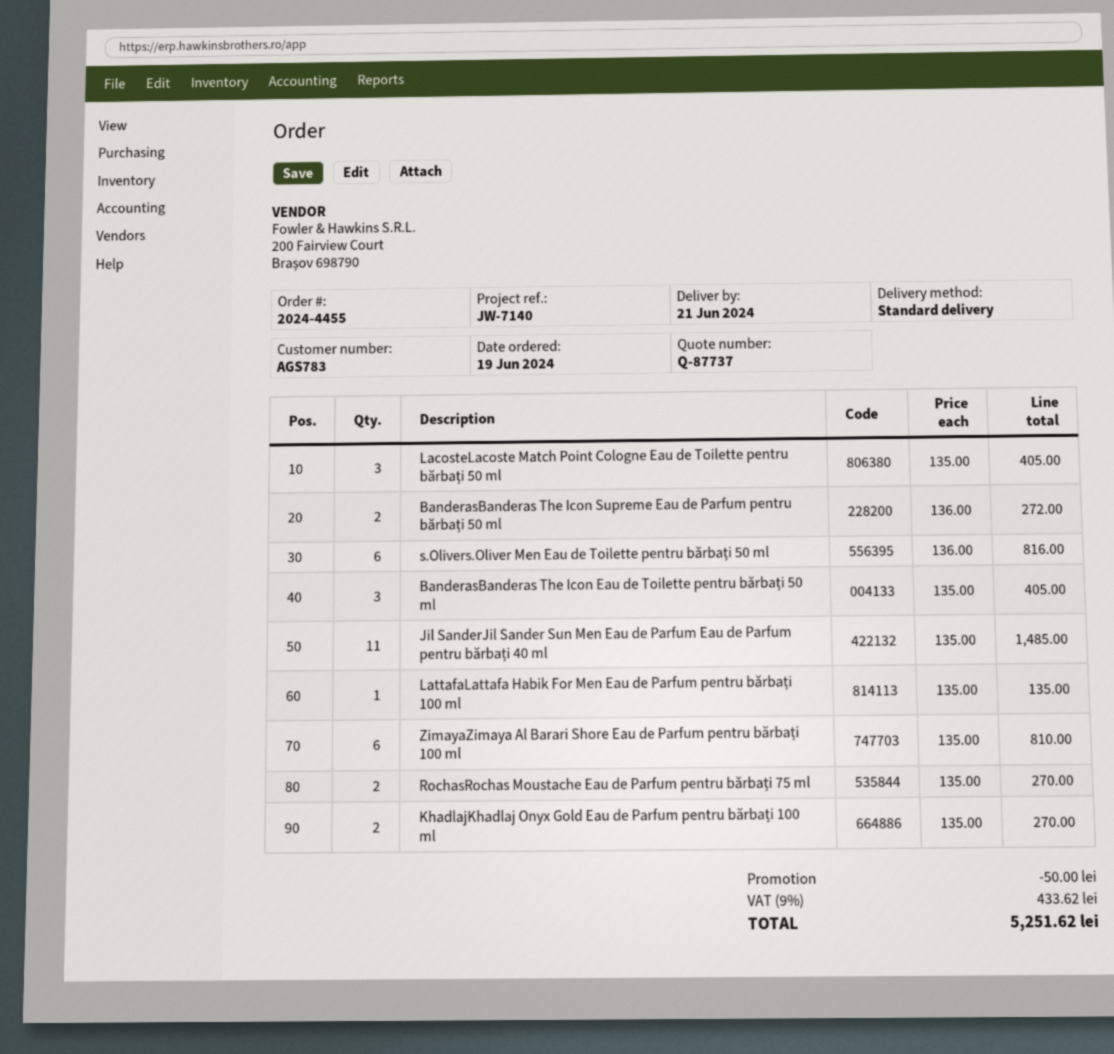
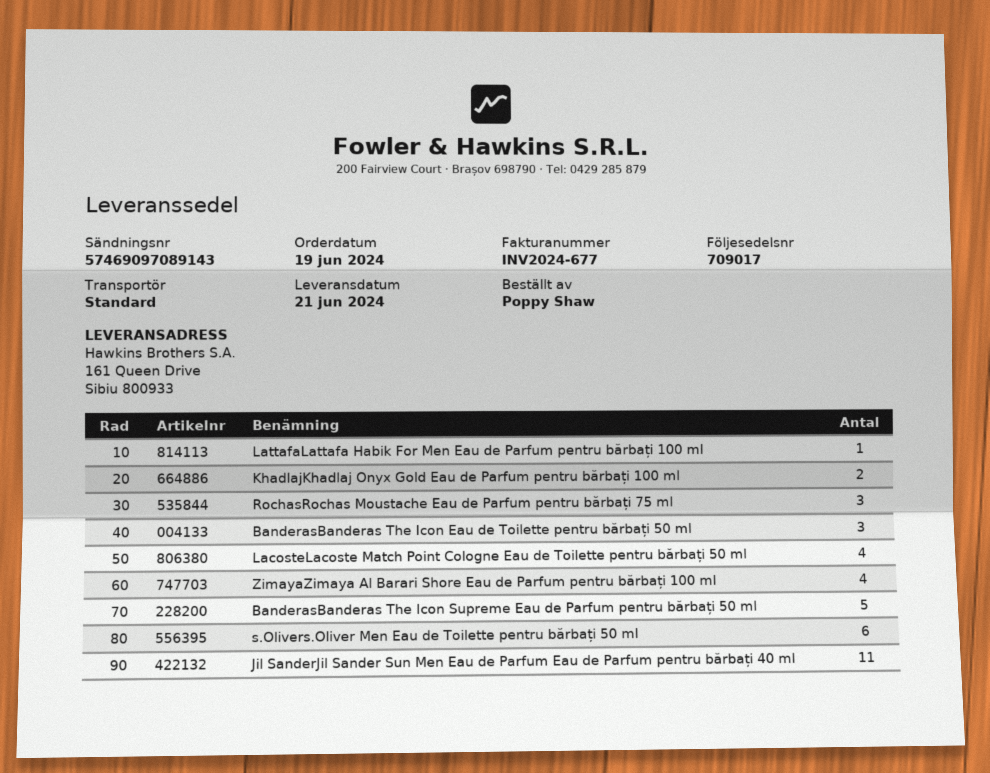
LacosteLacoste Match Point Cologne Eau de Toilette pentru bărbați 50 ml: 3 -> 4
BanderasBanderas The Icon Supreme Eau de Parfum pentru bărbați 50 ml: 2 -> 5
ZimayaZimaya Al Barari Shore Eau de Parfum pentru bărbați 100 ml: 6 -> 4
RochasRochas Moustache Eau de Parfum pentru bărbați 75 ml: 2 -> 3

